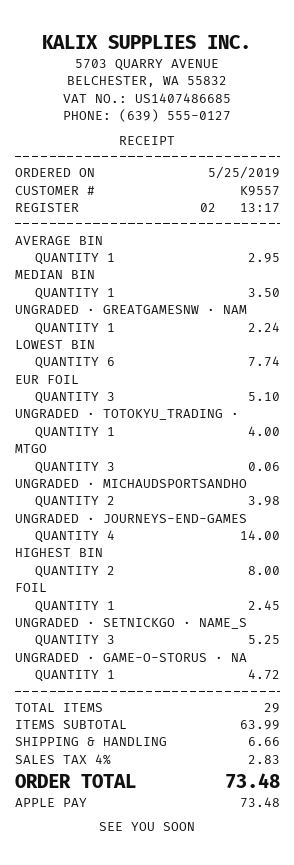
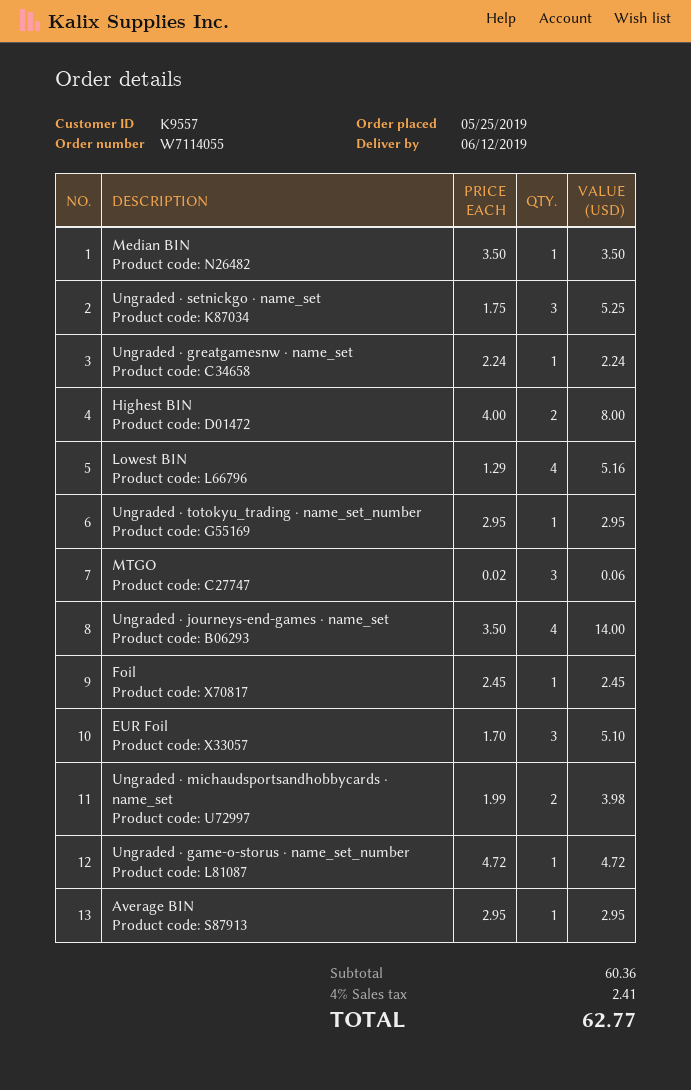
LOWEST BIN: 6 for 7.74 -> 4 for 5.16
UNGRADED · TOTOKYU_TRADING ·: 1 for 4.00 -> 1 for 2.95
subtotal: 63.99 -> 60.36
shipping: 6.66 -> none
tax: 4% = 2.83 -> 4% = 2.41
total: 73.48 -> 62.77

